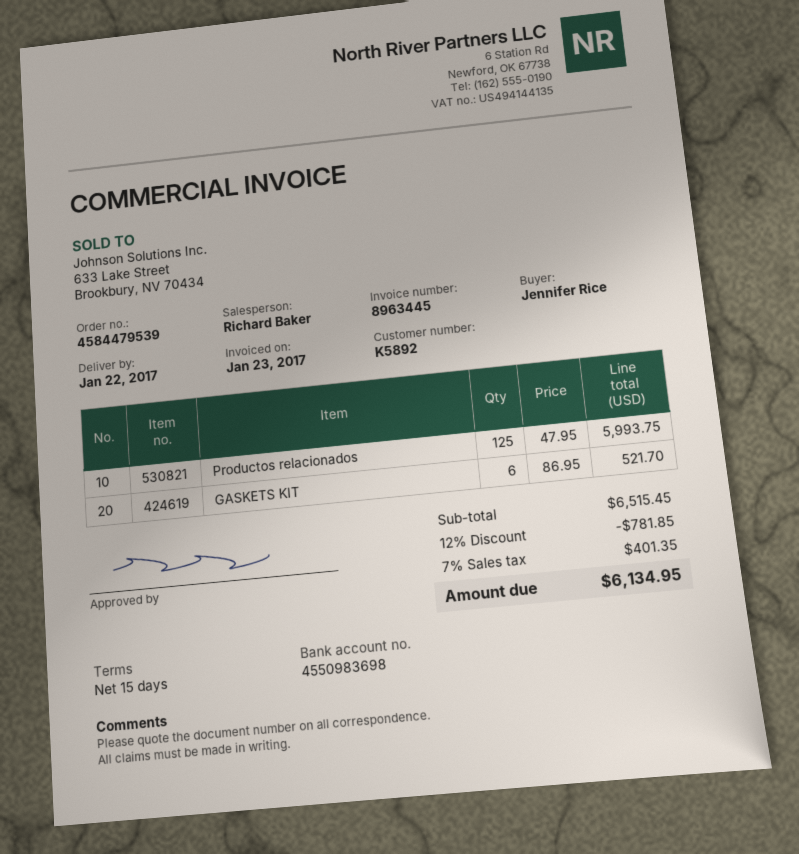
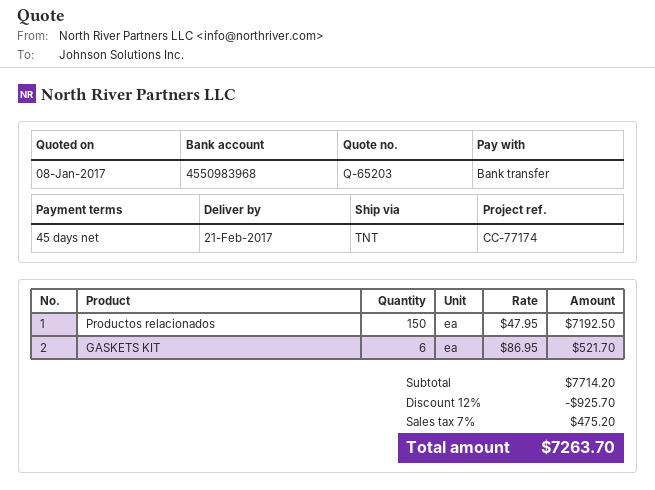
delivery date: 2017-01-22 -> 2017-02-21
payment terms: 15 days -> 45 days
bank account: 4550983698 -> 4550983968
Productos relacionados: 125 x 47.95 = 5993.75 -> 150 x 47.95 = 7192.50
subtotal: 6515.45 -> 7714.20
discount: 12% = 781.85 -> 12% = 925.70
tax: 7% = 401.35 -> 7% = 475.20
total: 6134.95 -> 7263.70

